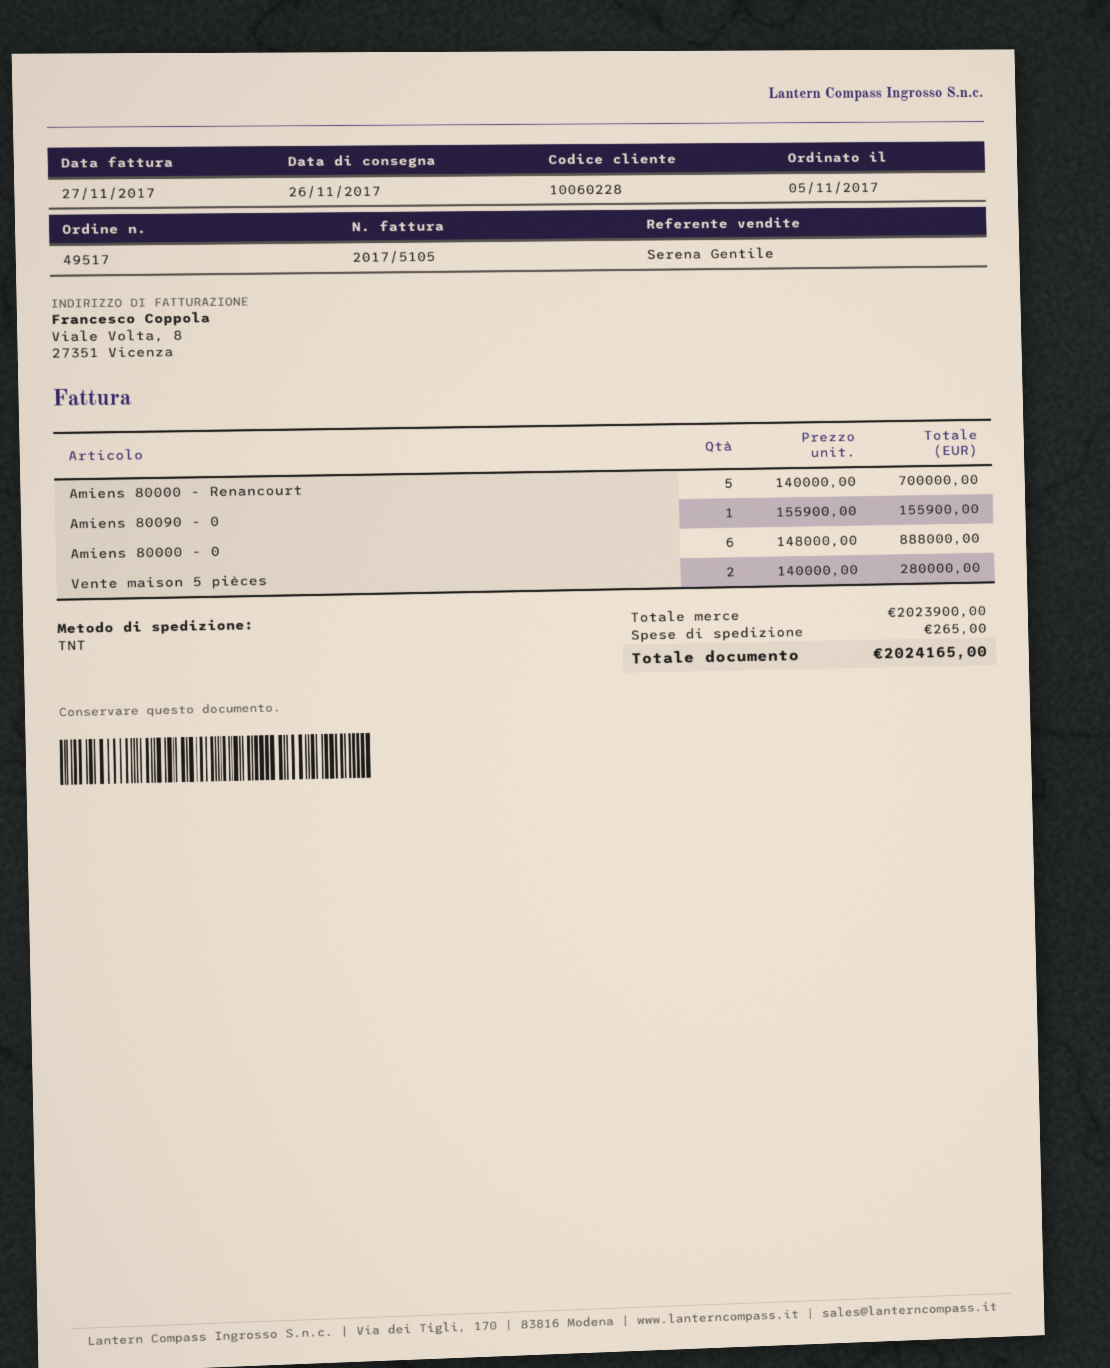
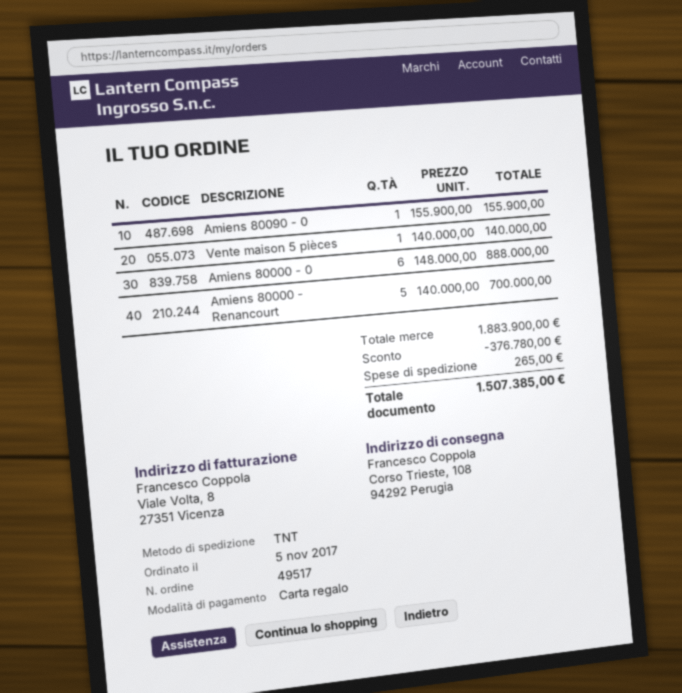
Vente maison 5 pièces: 2 x 140000.00 = 280000.00 -> 1 x 140000.00 = 140000.00
subtotal: 2023900.00 -> 1883900.00
discount: none -> 376780.00
total: 2024165.00 -> 1507385.00

